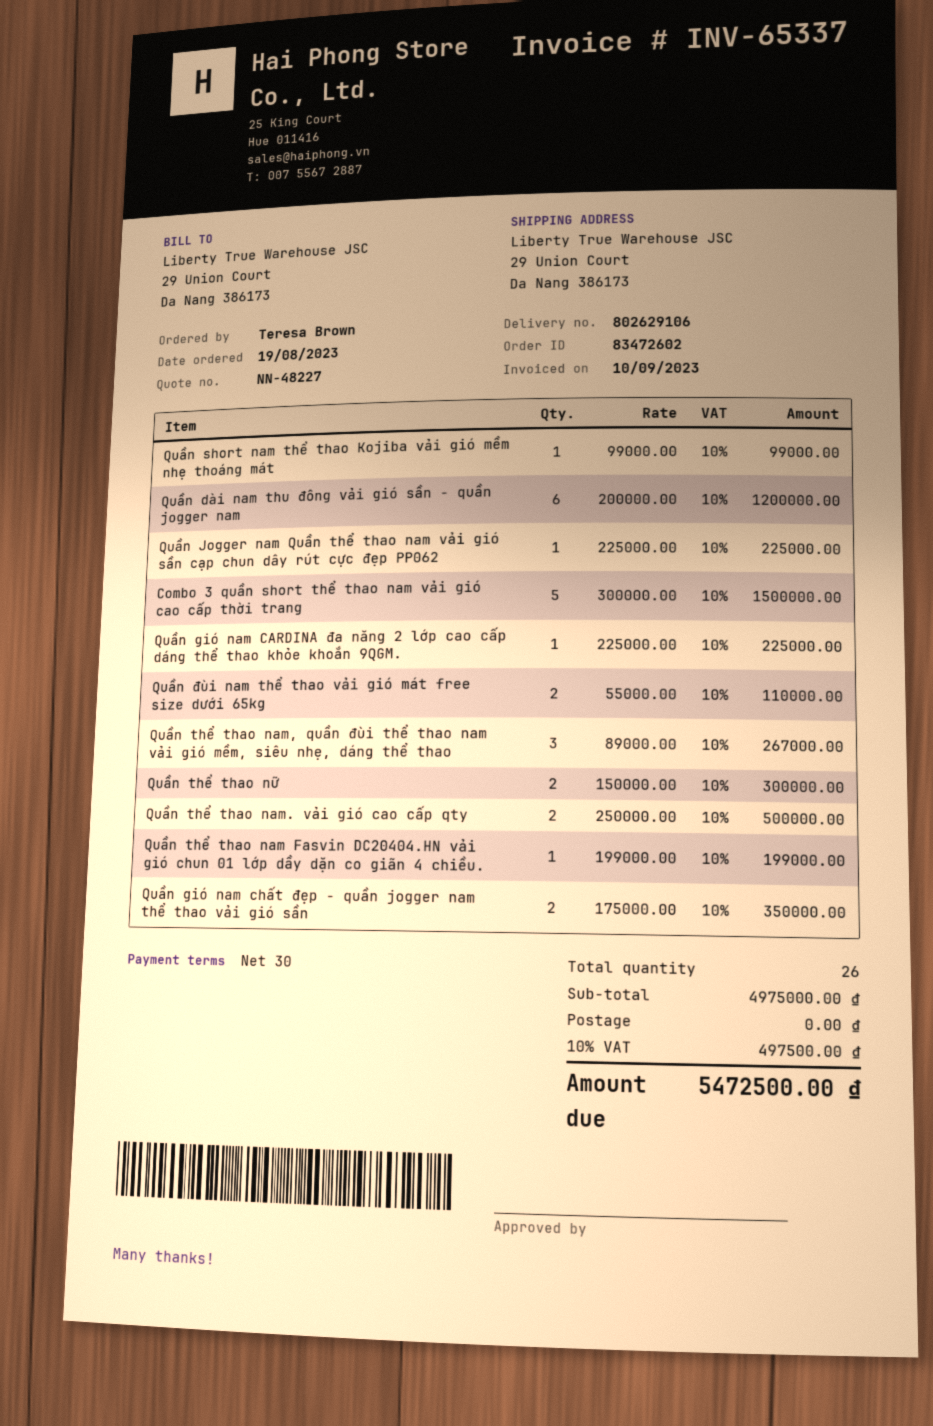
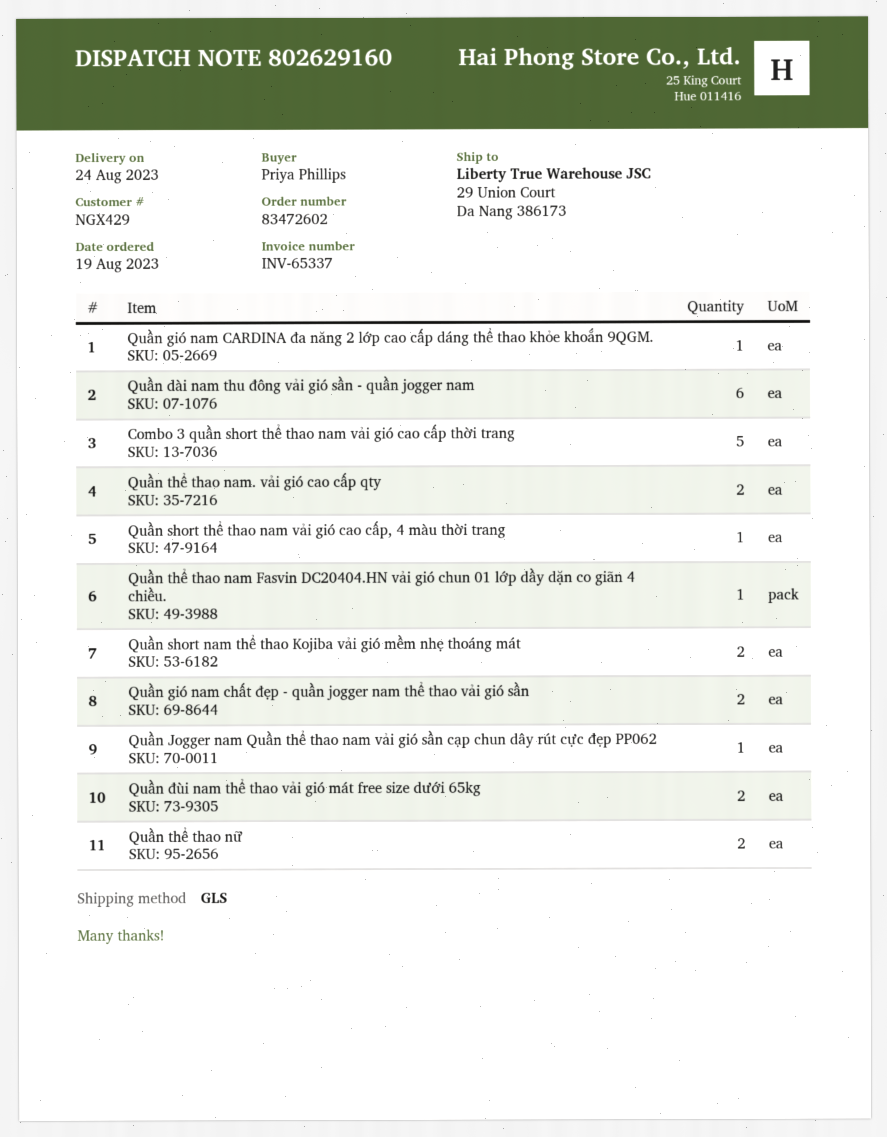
delivery note number: 802629106 -> 802629160
ordered by: Teresa Brown -> Priya Phillips
Quần short nam thể thao Kojiba vải gió mềm nhẹ thoáng mát: 1 -> 2
Quần thể thao nam, quần đùi thể thao nam vải gió mềm, siêu nhẹ, dáng thể thao: 3 -> none
Quần short thể thao nam vải gió cao cấp, 4 màu thời trang: none -> 1

